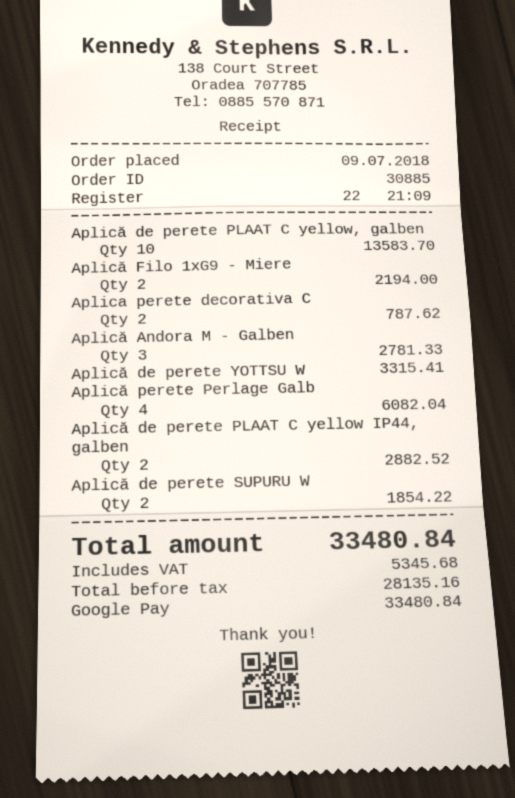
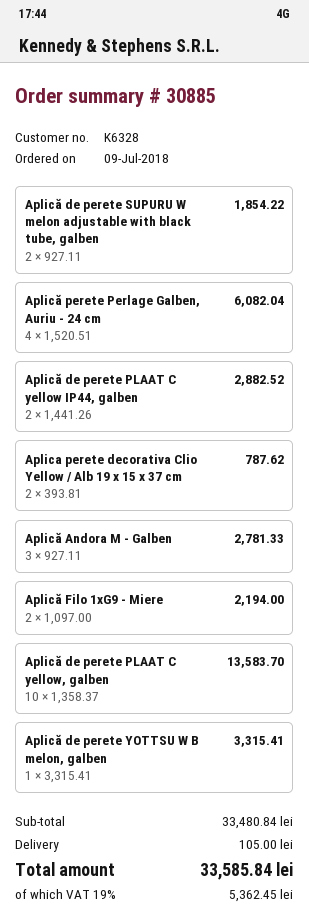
shipping: none -> 105.00
tax: 5345.68 -> 5362.45
total: 33480.84 -> 33585.84

